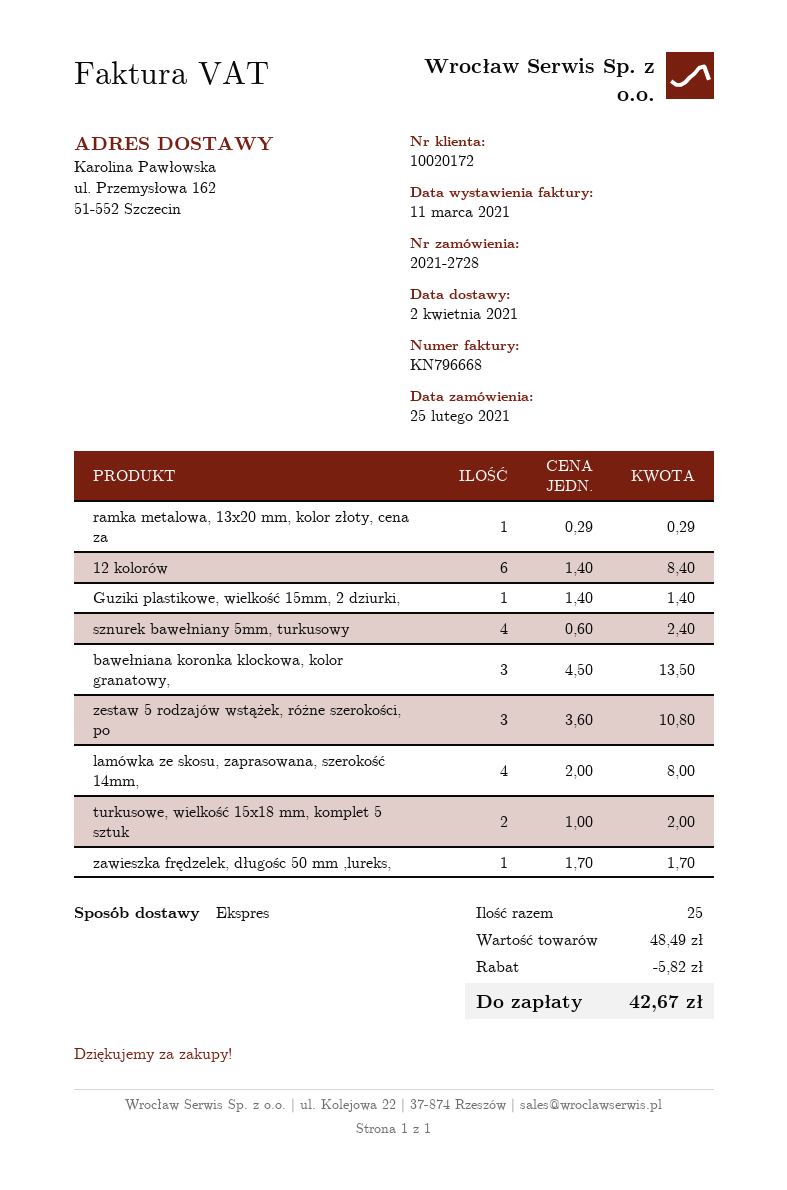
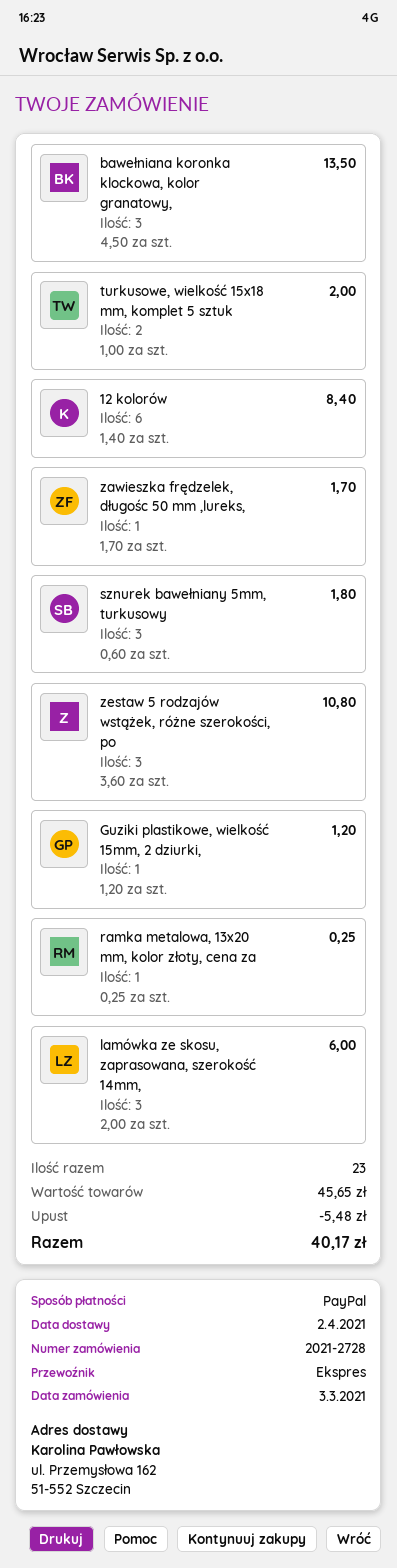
order date: 2021-02-25 -> 2021-03-03
ramka metalowa, 13x20 mm, kolor złoty, cena za: 1 x 0.29 = 0.29 -> 1 x 0.25 = 0.25
Guziki plastikowe, wielkość 15mm, 2 dziurki,: 1 x 1.40 = 1.40 -> 1 x 1.20 = 1.20
sznurek bawełniany 5mm, turkusowy: 4 x 0.60 = 2.40 -> 3 x 0.60 = 1.80
lamówka ze skosu, zaprasowana, szerokość 14mm,: 4 x 2.00 = 8.00 -> 3 x 2.00 = 6.00
total quantity: 25 -> 23
subtotal: 48.49 -> 45.65
discount: 5.82 -> 5.48
total: 42.67 -> 40.17

